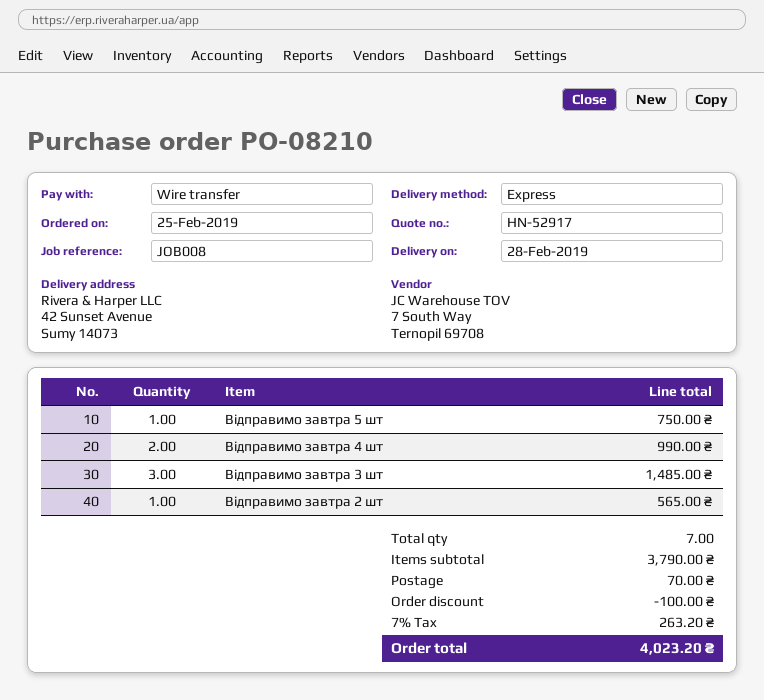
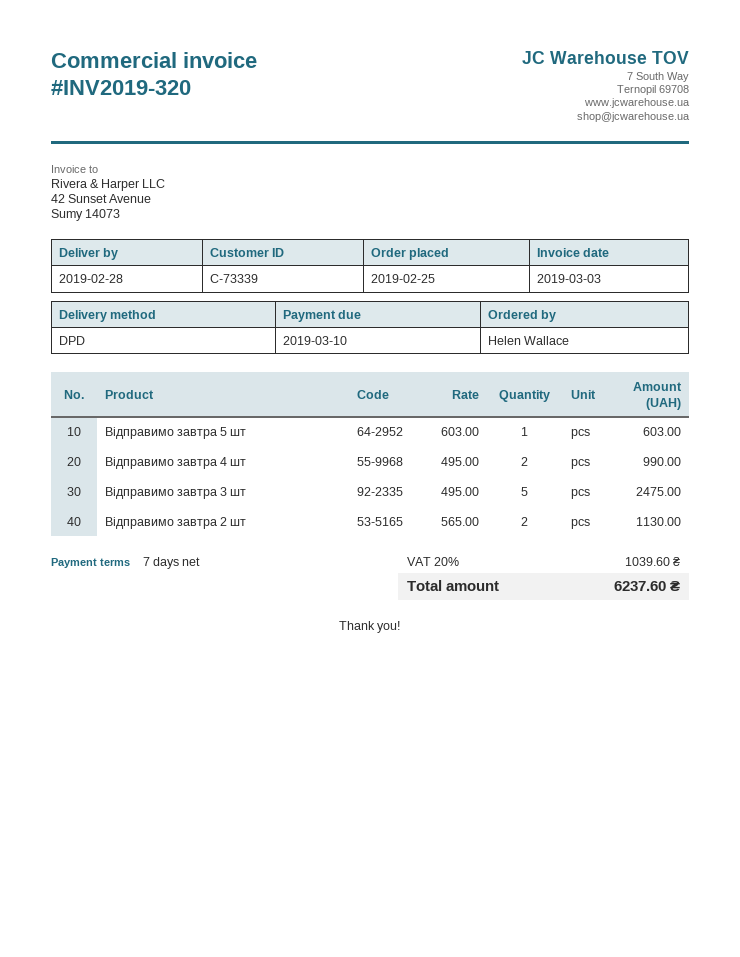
shipping method: express -> DPD
Відправимо завтра 5 шт: 1 for 750.00 -> 1 for 603.00
Відправимо завтра 3 шт: 3 for 1485.00 -> 5 for 2475.00
Відправимо завтра 2 шт: 1 for 565.00 -> 2 for 1130.00
discount: 100.00 -> none
shipping: 70.00 -> none
tax: 7% = 263.20 -> 20% = 1039.60
total: 4023.20 -> 6237.60

